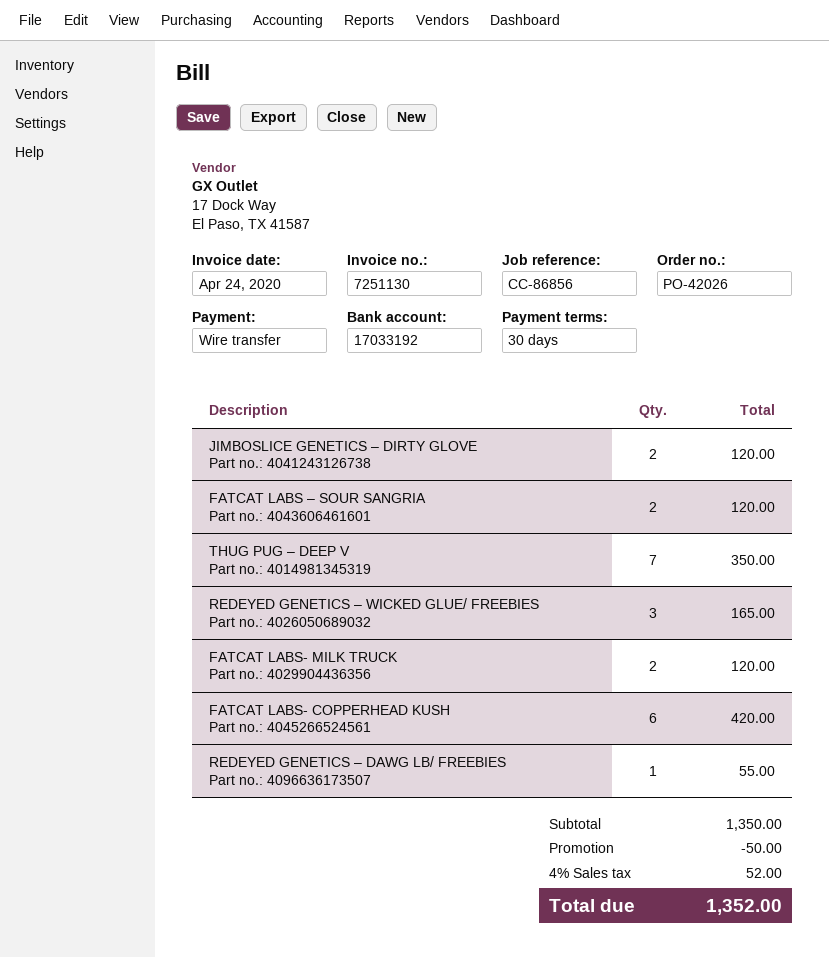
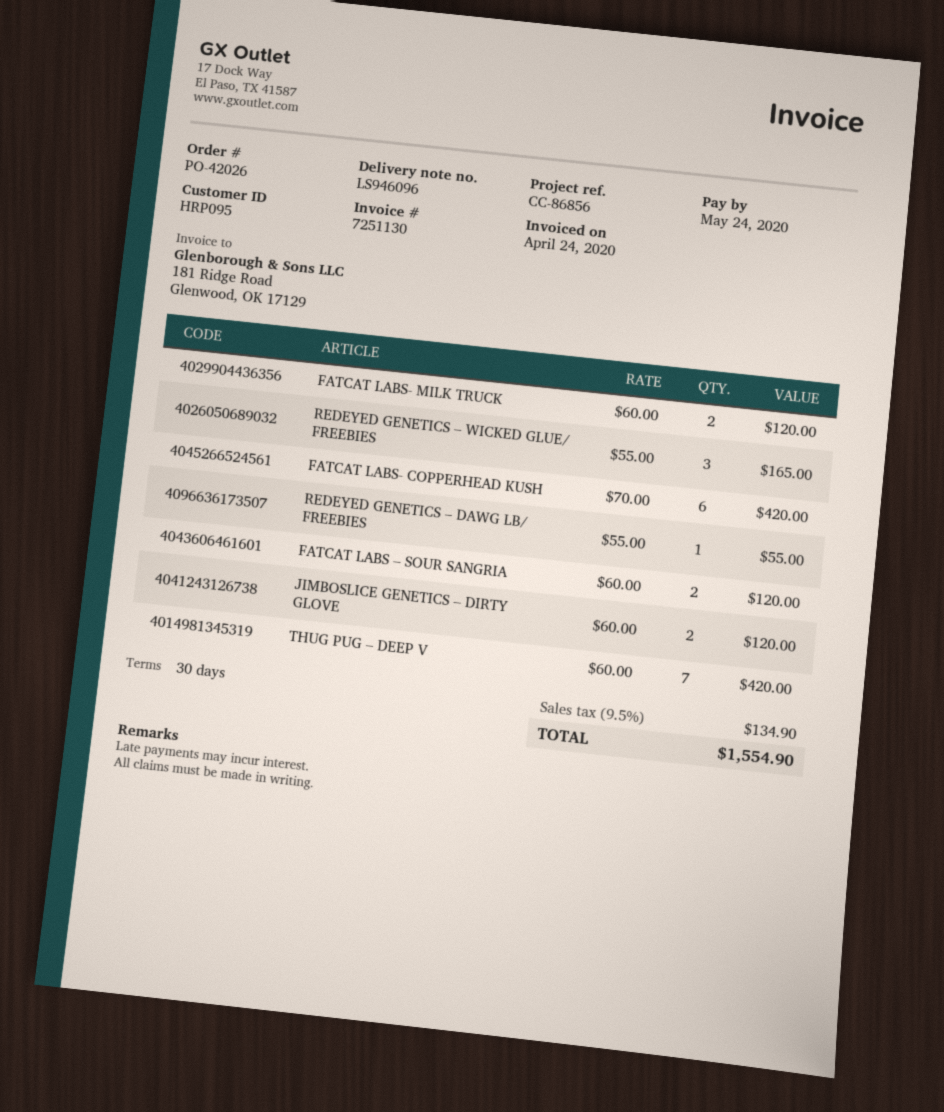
THUG PUG – DEEP V: 7 for 350.00 -> 7 for 420.00
discount: 50.00 -> none
tax: 4% = 52.00 -> 9.5% = 134.90
total: 1352.00 -> 1554.90

